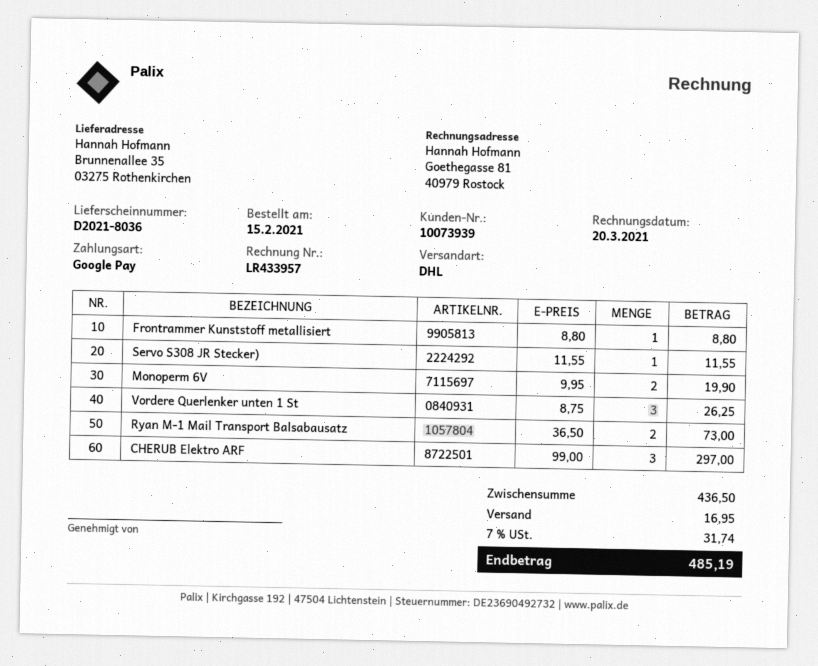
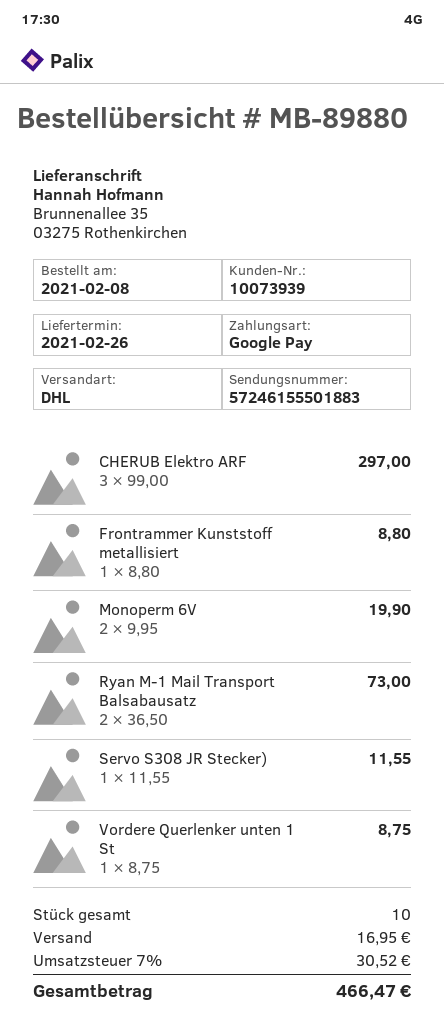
order date: 2021-02-15 -> 2021-02-08
Vordere Querlenker unten 1 St: 3 x 8.75 = 26.25 -> 1 x 8.75 = 8.75
tax: 7% = 31.74 -> 7% = 30.52
total: 485.19 -> 466.47

